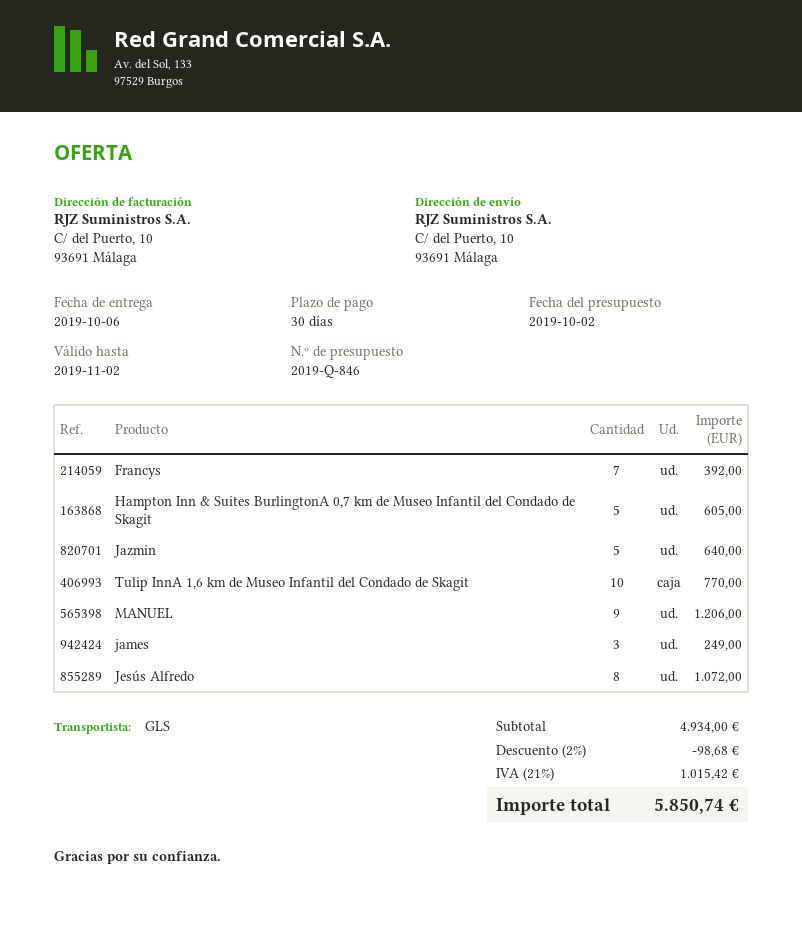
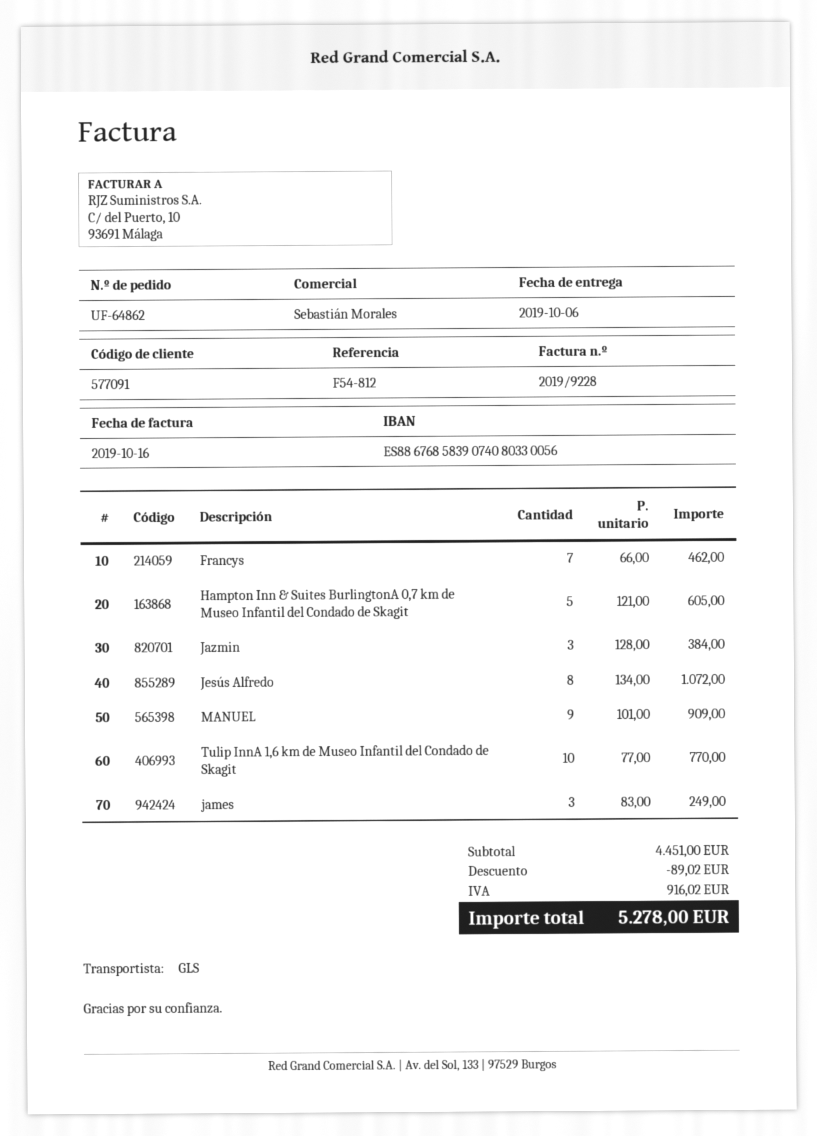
Francys: 7 for 392.00 -> 7 for 462.00
Jazmin: 5 for 640.00 -> 3 for 384.00
MANUEL: 9 for 1206.00 -> 9 for 909.00
subtotal: 4934.00 -> 4451.00
discount: 98.68 -> 89.02
tax: 1015.42 -> 916.02
total: 5850.74 -> 5278.00

